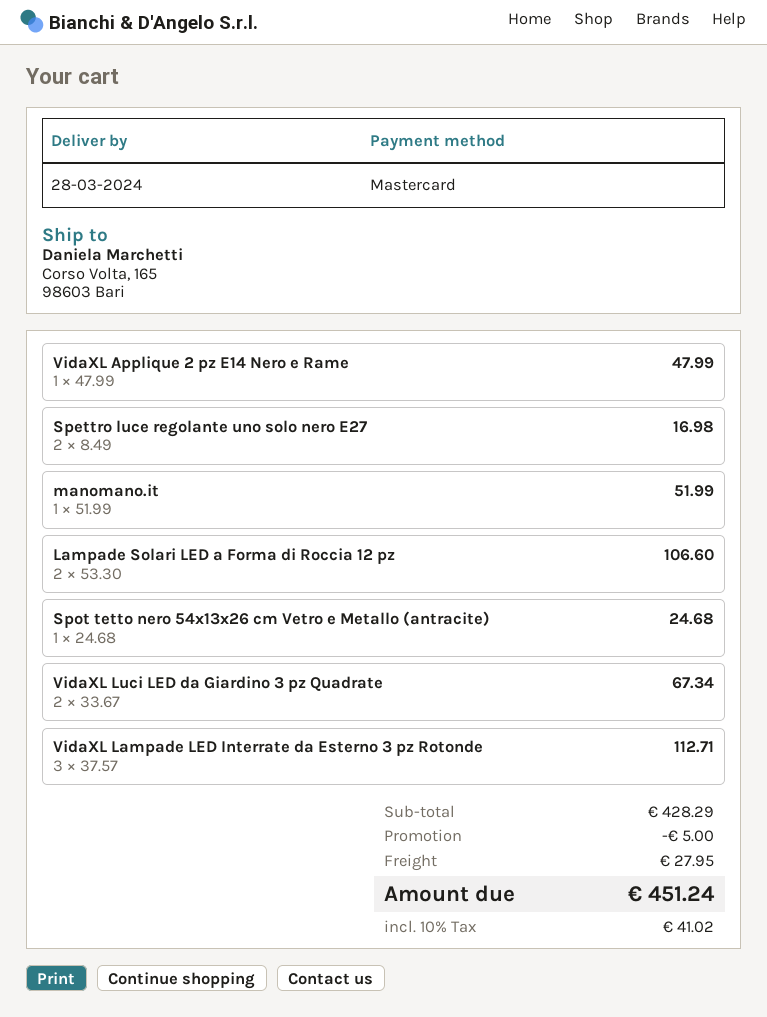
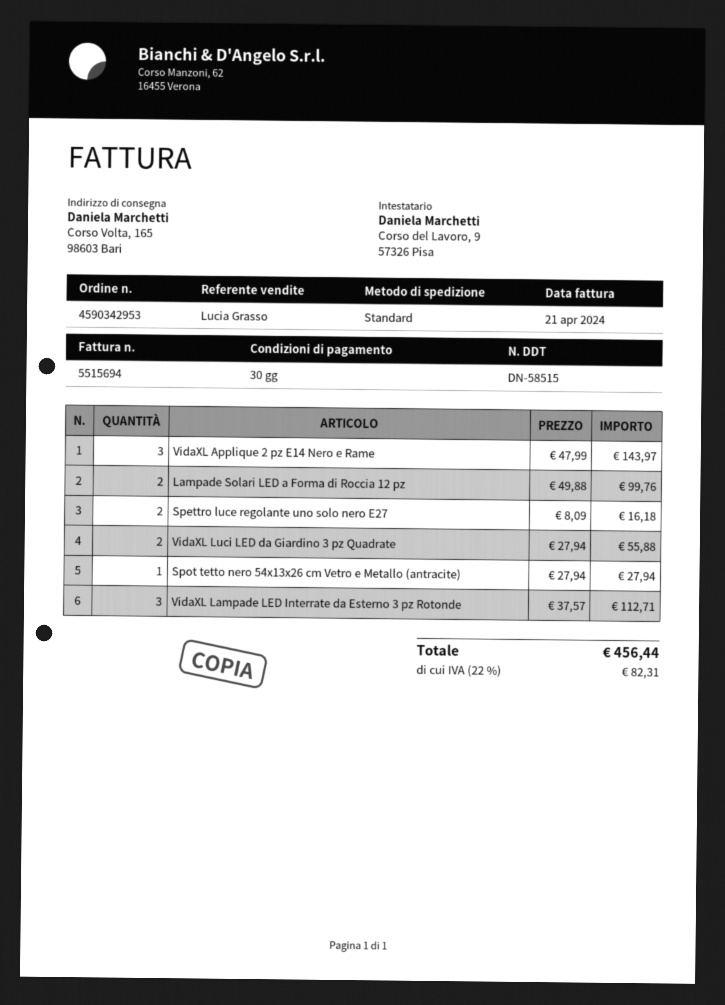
VidaXL Applique 2 pz E14 Nero e Rame: 1 x 47.99 = 47.99 -> 3 x 47.99 = 143.97
Spettro luce regolante uno solo nero E27: 2 x 8.49 = 16.98 -> 2 x 8.09 = 16.18
manomano.it: 1 x 51.99 = 51.99 -> none
Lampade Solari LED a Forma di Roccia 12 pz: 2 x 53.30 = 106.60 -> 2 x 49.88 = 99.76
Spot tetto nero 54x13x26 cm Vetro e Metallo (antracite): 1 x 24.68 = 24.68 -> 1 x 27.94 = 27.94
VidaXL Luci LED da Giardino 3 pz Quadrate: 2 x 33.67 = 67.34 -> 2 x 27.94 = 55.88
discount: 5.00 -> none
shipping: 27.95 -> none
tax: 10% = 41.02 -> 22% = 82.31
total: 451.24 -> 456.44

